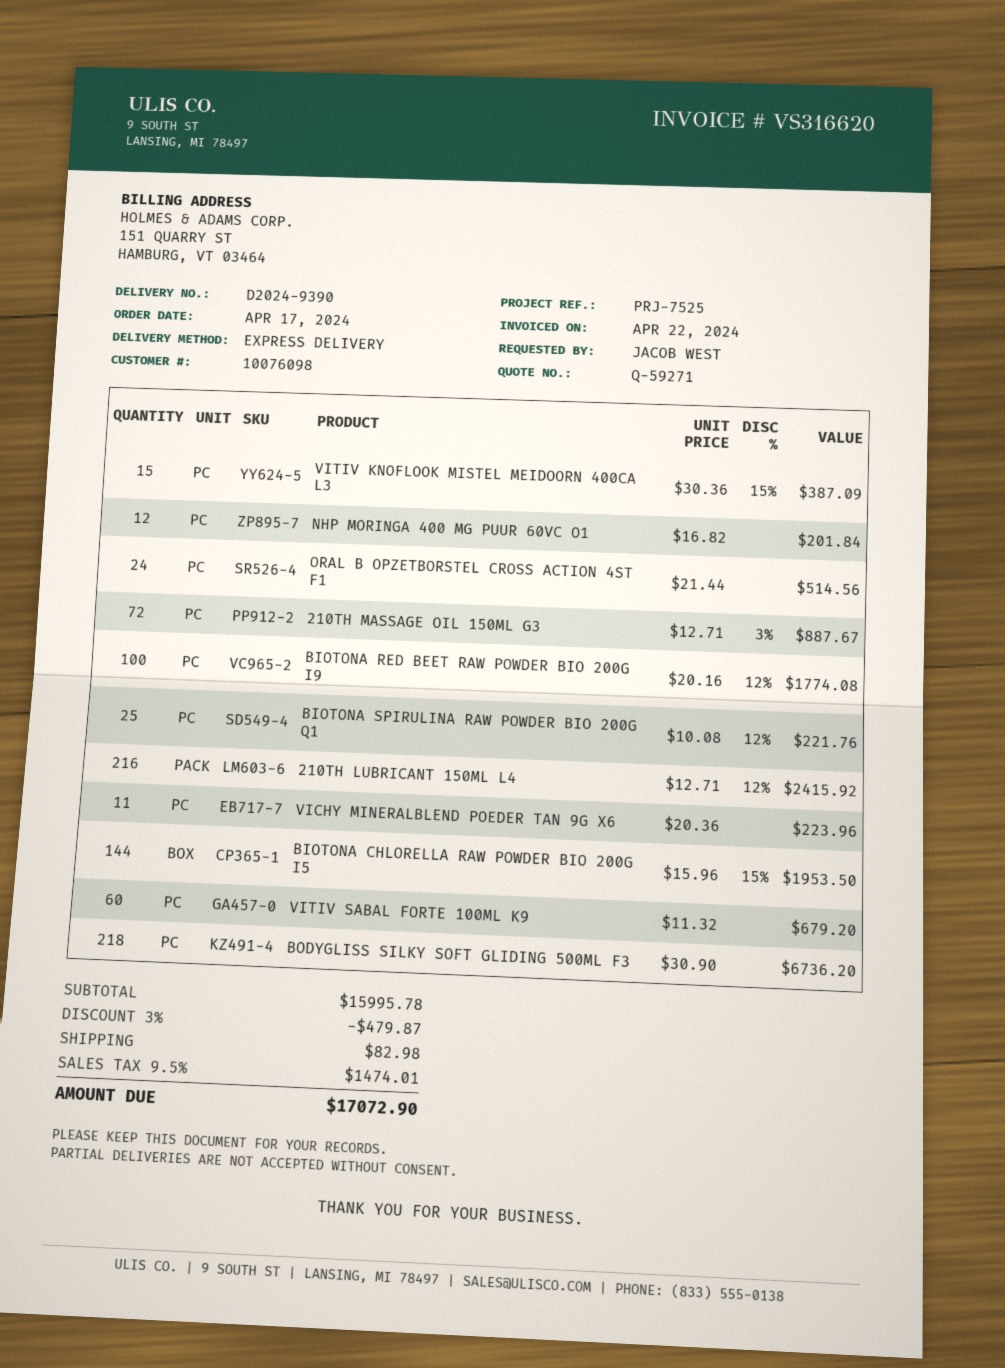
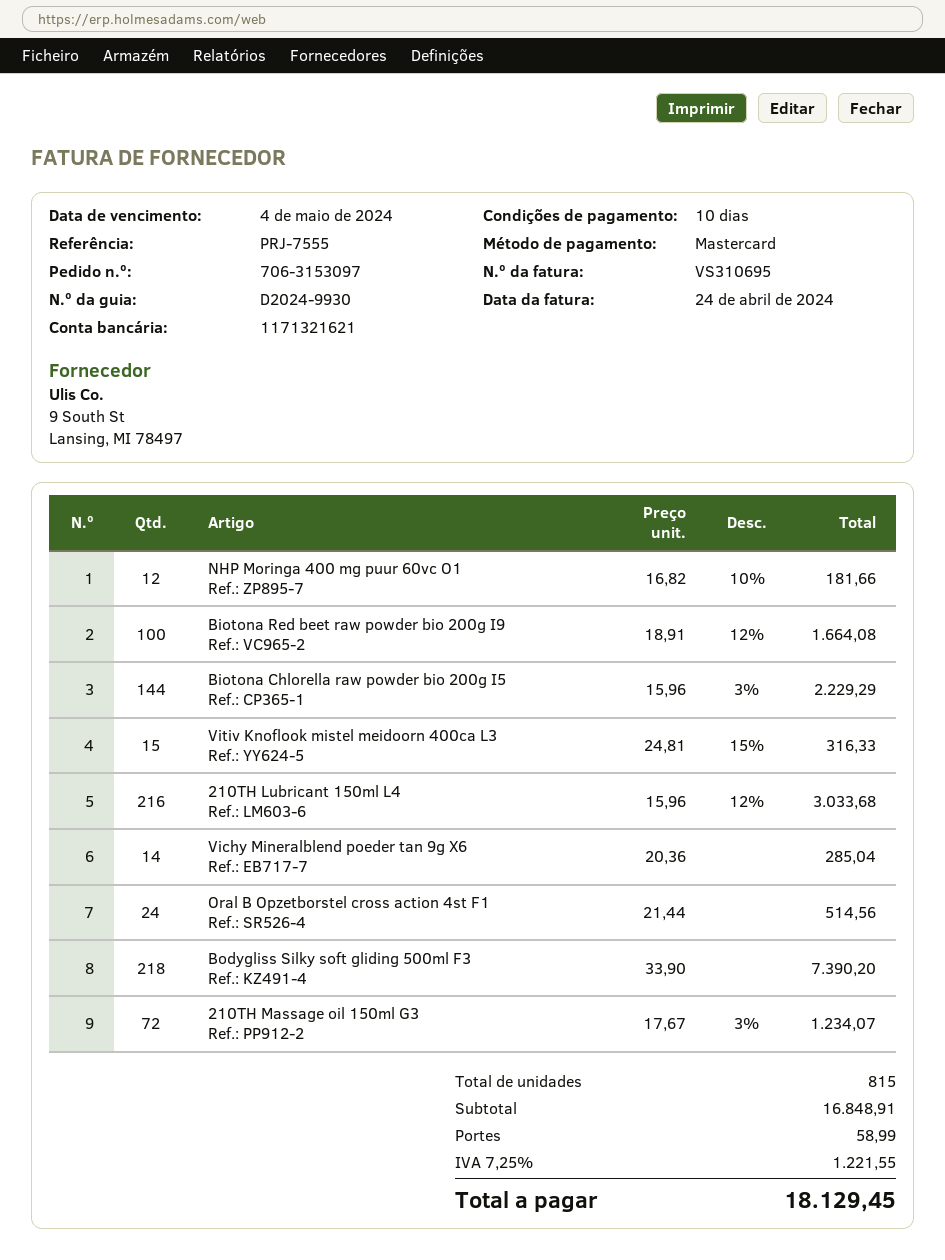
delivery note number: D2024-9390 -> D2024-9930
invoice number: VS316620 -> VS310695
invoice date: 2024-04-22 -> 2024-04-24
reference: PRJ-7525 -> PRJ-7555
VITIV KNOFLOOK MISTEL MEIDOORN 400CA L3: 15 x 30.36 - 15% = 387.09 -> 15 x 24.81 - 15% = 316.33
NHP MORINGA 400 MG PUUR 60VC O1: 12 x 16.82 = 201.84 -> 12 x 16.82 - 10% = 181.66
210TH MASSAGE OIL 150ML G3: 72 x 12.71 - 3% = 887.67 -> 72 x 17.67 - 3% = 1234.07
BIOTONA RED BEET RAW POWDER BIO 200G I9: 100 x 20.16 - 12% = 1774.08 -> 100 x 18.91 - 12% = 1664.08
BIOTONA SPIRULINA RAW POWDER BIO 200G Q1: 25 x 10.08 - 12% = 221.76 -> none
210TH LUBRICANT 150ML L4: 216 x 12.71 - 12% = 2415.92 -> 216 x 15.96 - 12% = 3033.68
VICHY MINERALBLEND POEDER TAN 9G X6: 11 x 20.36 = 223.96 -> 14 x 20.36 = 285.04
BIOTONA CHLORELLA RAW POWDER BIO 200G I5: 144 x 15.96 - 15% = 1953.50 -> 144 x 15.96 - 3% = 2229.29
VITIV SABAL FORTE 100ML K9: 60 x 11.32 = 679.20 -> none
BODYGLISS SILKY SOFT GLIDING 500ML F3: 218 x 30.90 = 6736.20 -> 218 x 33.90 = 7390.20
subtotal: 15995.78 -> 16848.91
discount: 3% = 479.87 -> none
shipping: 82.98 -> 58.99
tax: 9.5% = 1474.01 -> 7.25% = 1221.55
total: 17072.90 -> 18129.45

